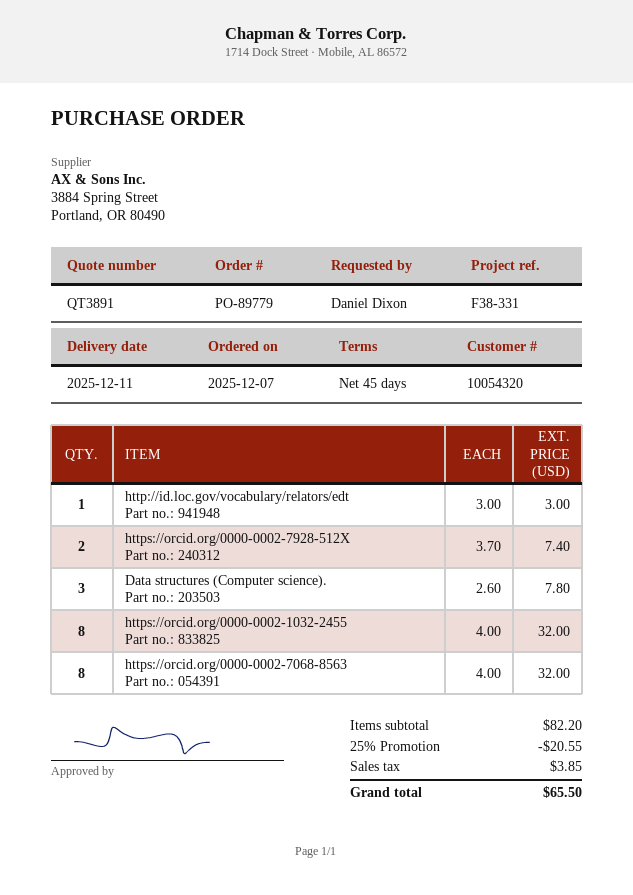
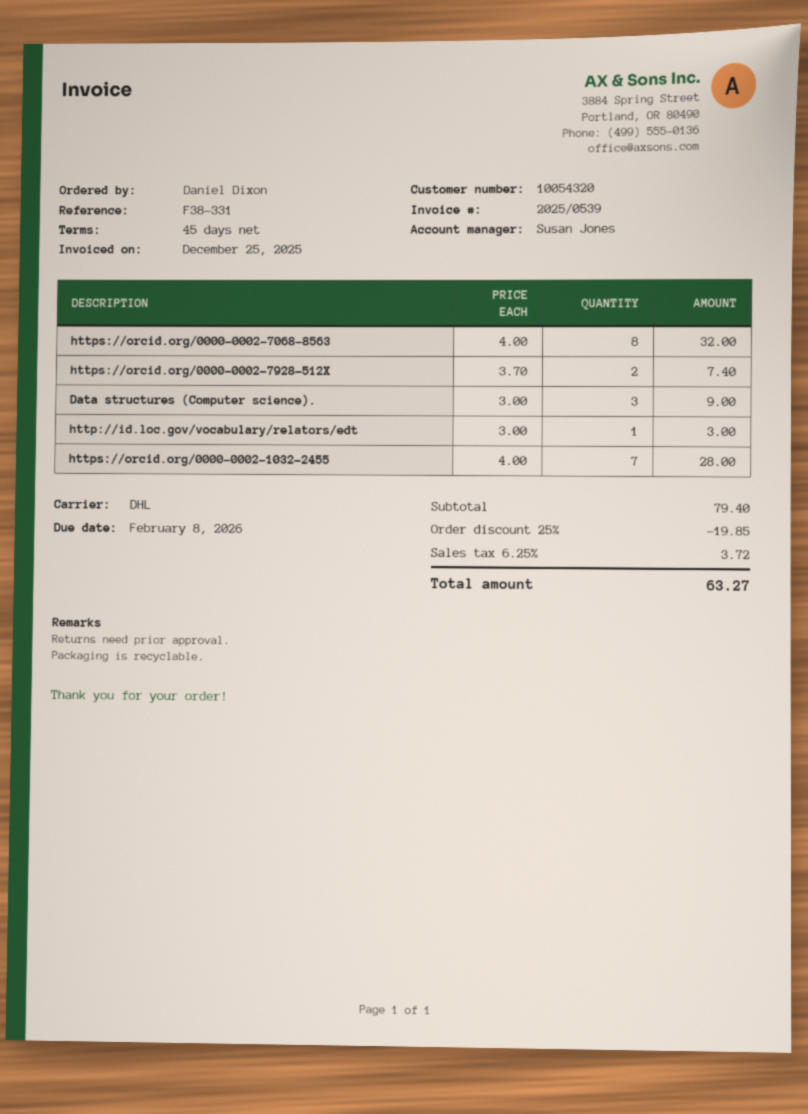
Data structures (Computer science).: 3 x 2.60 = 7.80 -> 3 x 3.00 = 9.00
https://orcid.org/0000-0002-1032-2455: 8 x 4.00 = 32.00 -> 7 x 4.00 = 28.00
subtotal: 82.20 -> 79.40
discount: 25% = 20.55 -> 25% = 19.85
tax: 3.85 -> 3.72
total: 65.50 -> 63.27

